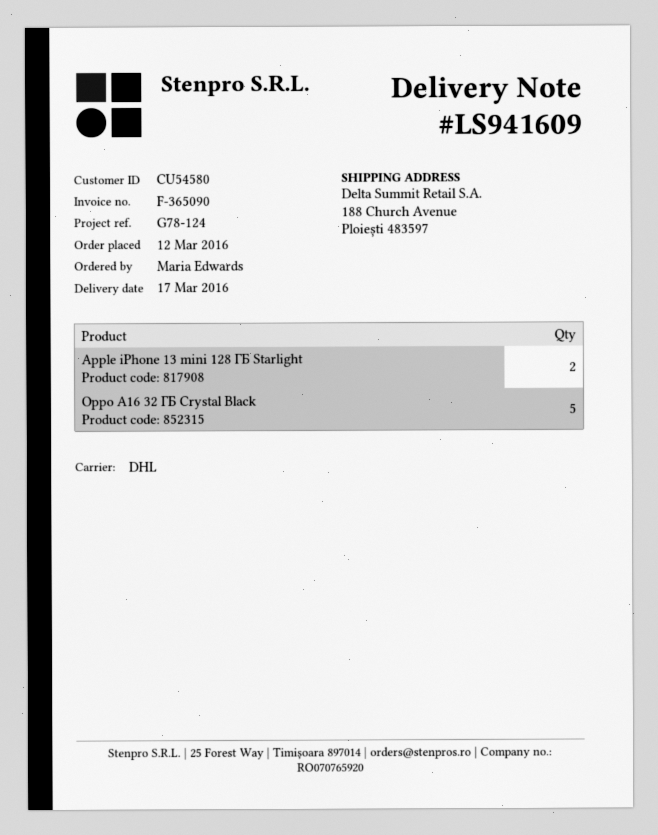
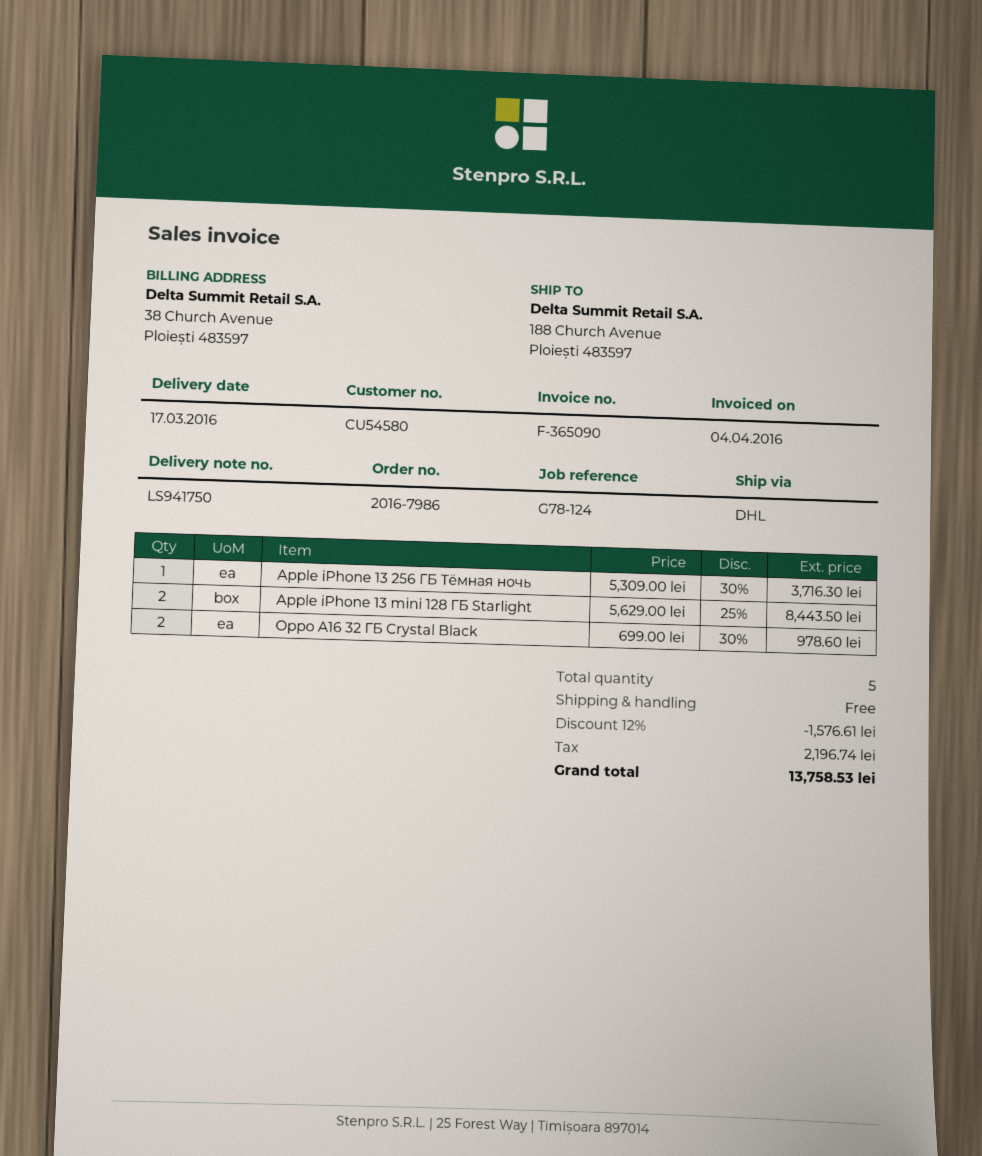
delivery note number: LS941609 -> LS941750
Oppo A16 32 ГБ Crystal Black: 5 -> 2
Apple iPhone 13 256 ГБ Тёмная ночь: none -> 1

